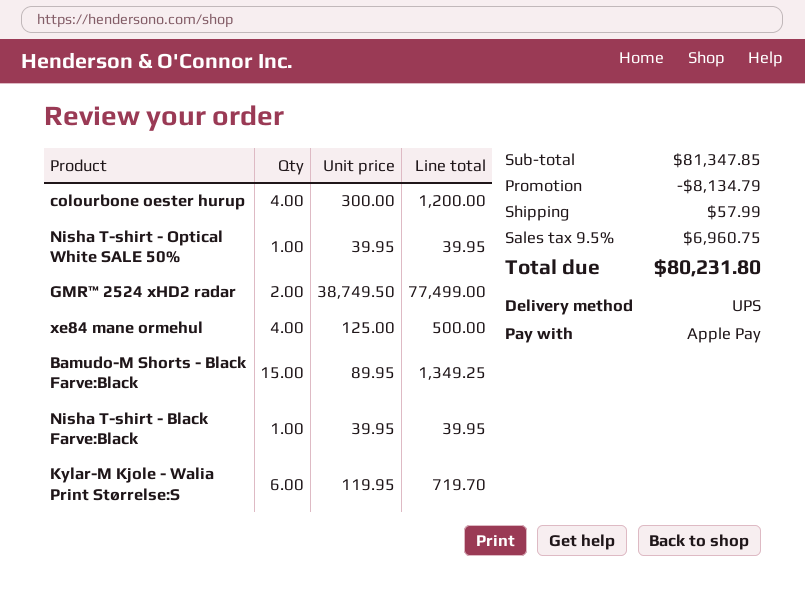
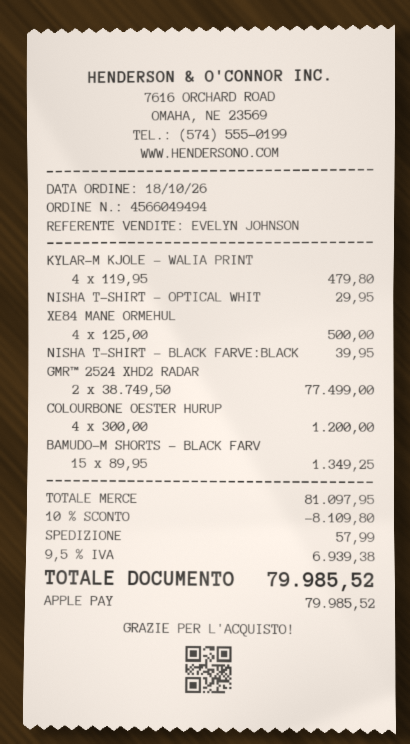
Nisha T-shirt - Optical White SALE 50%: 1 x 39.95 = 39.95 -> 1 x 29.95 = 29.95
Kylar-M Kjole - Walia Print Størrelse:S: 6 x 119.95 = 719.70 -> 4 x 119.95 = 479.80
subtotal: 81347.85 -> 81097.95
discount: 8134.79 -> 8109.80
tax: 9.5% = 6960.75 -> 9.5% = 6939.38
total: 80231.80 -> 79985.52

